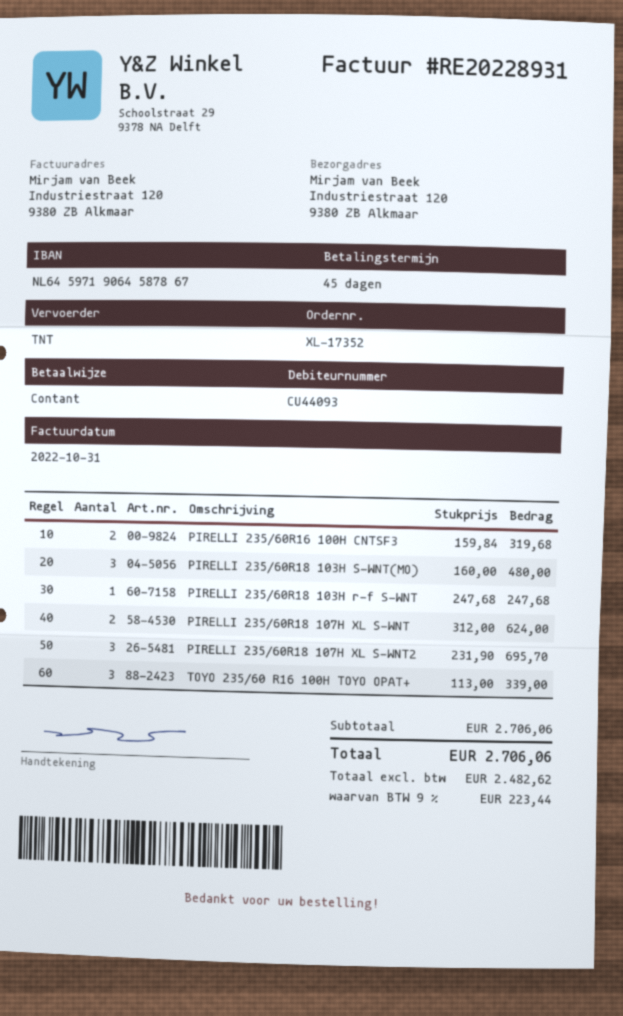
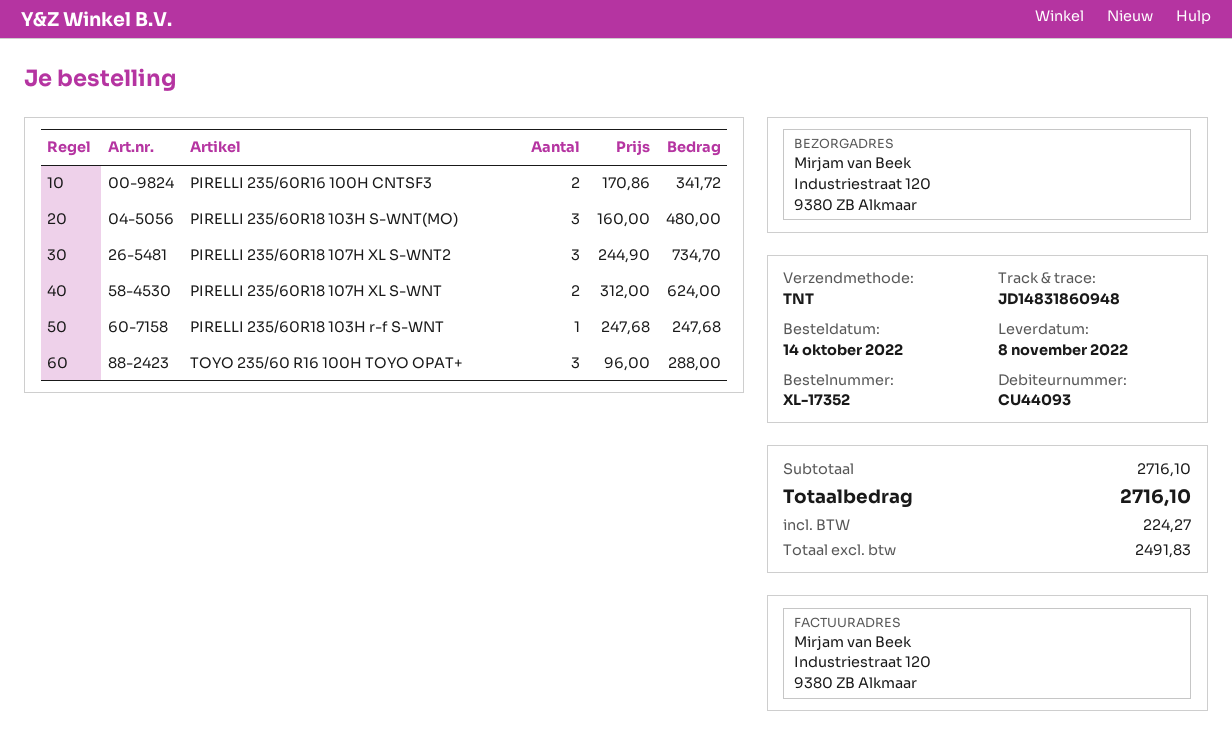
PIRELLI 235/60R16 100H CNTSF3: 2 x 159.84 = 319.68 -> 2 x 170.86 = 341.72
PIRELLI 235/60R18 107H XL S-WNT2: 3 x 231.90 = 695.70 -> 3 x 244.90 = 734.70
TOYO 235/60 R16 100H TOYO OPAT+: 3 x 113.00 = 339.00 -> 3 x 96.00 = 288.00
subtotal: 2706.06 -> 2716.10
net: 2482.62 -> 2491.83
tax: 223.44 -> 224.27
total: 2706.06 -> 2716.10

